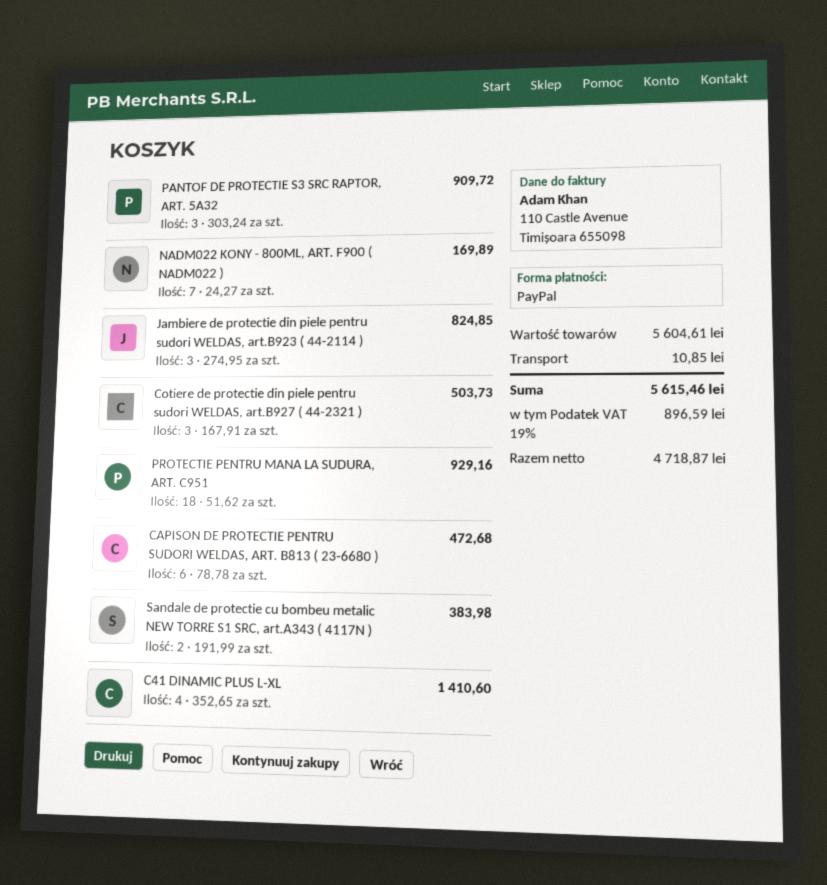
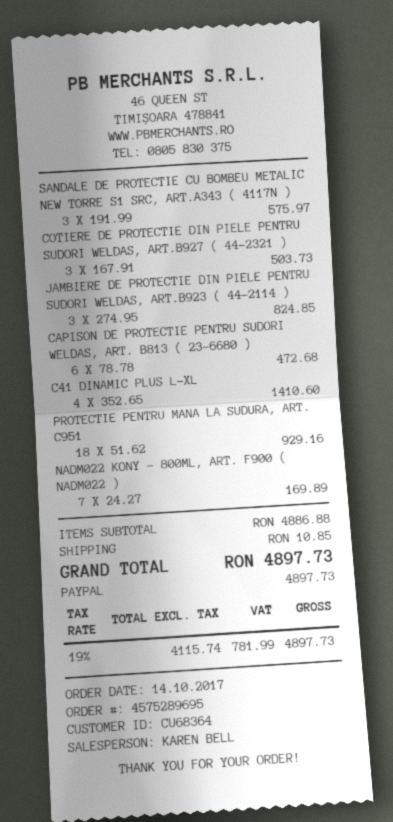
PANTOF DE PROTECTIE S3 SRC RAPTOR, ART. 5A32: 3 x 303.24 = 909.72 -> none
Sandale de protectie cu bombeu metalic NEW TORRE S1 SRC, art.A343 ( 4117N ): 2 x 191.99 = 383.98 -> 3 x 191.99 = 575.97
subtotal: 5604.61 -> 4886.88
net: 4718.87 -> 4115.74
tax: 19% = 896.59 -> 19% = 781.99
total: 5615.46 -> 4897.73

